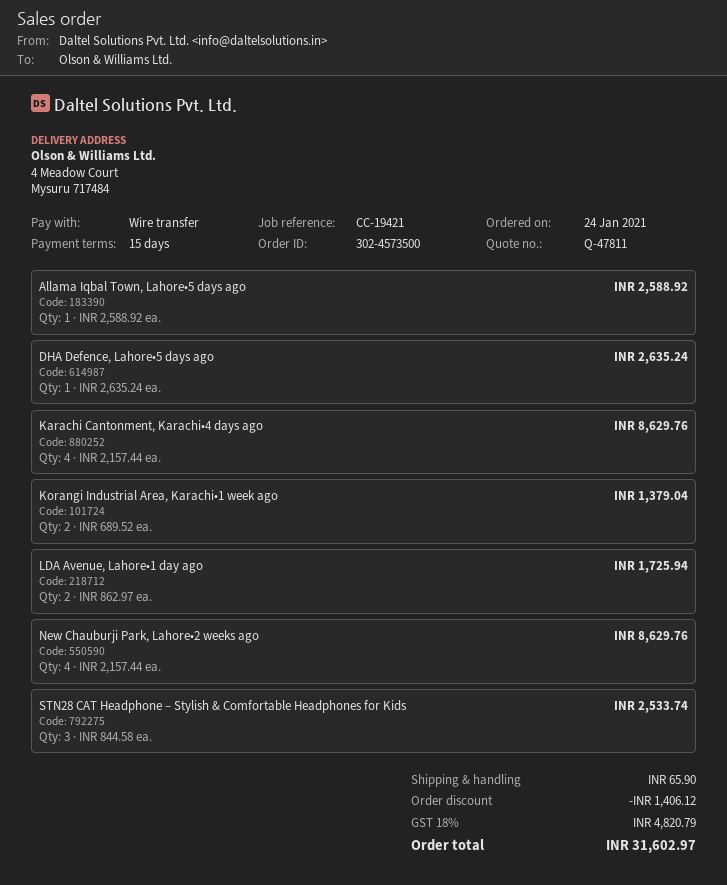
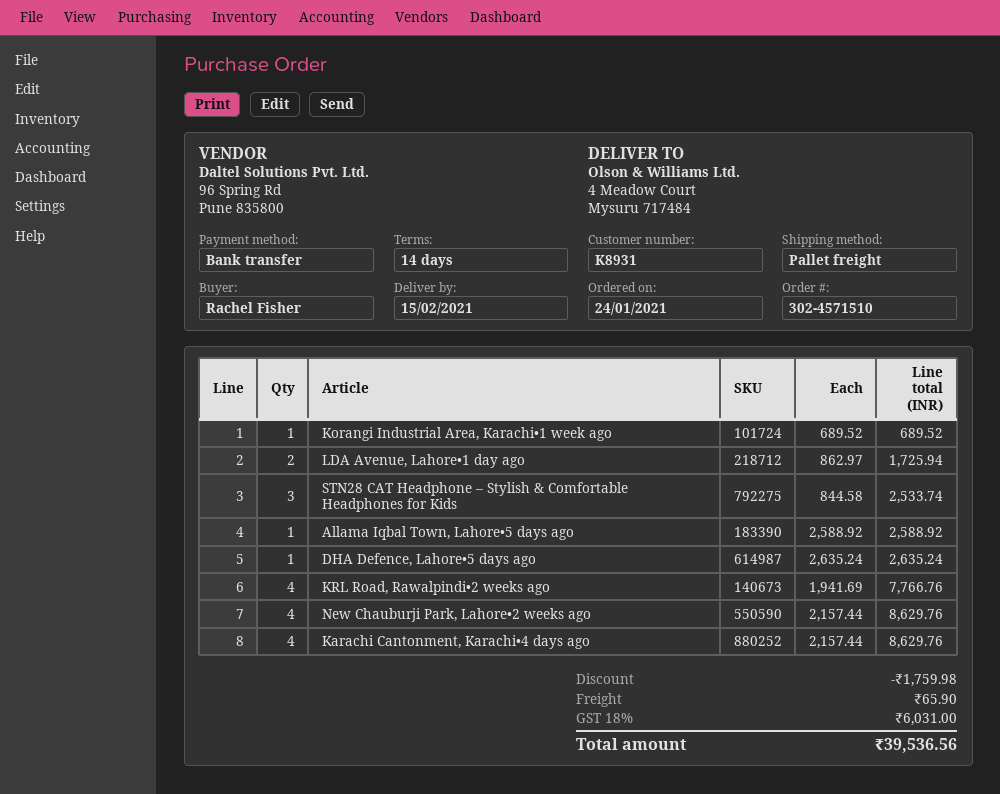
order number: 302-4573500 -> 302-4571510
payment terms: 15 days -> 14 days
Korangi Industrial Area, Karachi•1 week ago: 2 x 689.52 = 1379.04 -> 1 x 689.52 = 689.52
KRL Road, Rawalpindi•2 weeks ago: none -> 4 x 1941.69 = 7766.76
discount: 1406.12 -> 1759.98
tax: 18% = 4820.79 -> 18% = 6031.00
total: 31602.97 -> 39536.56

